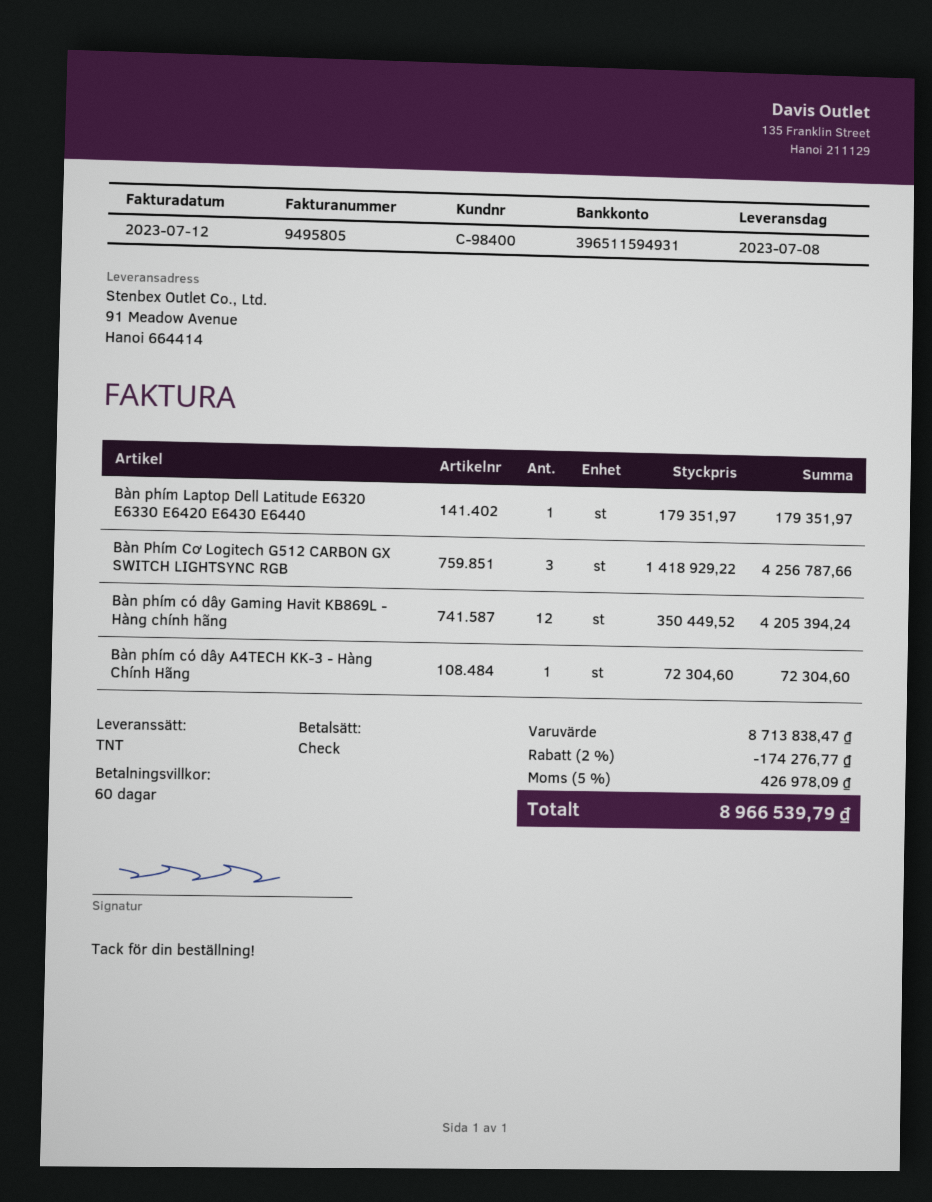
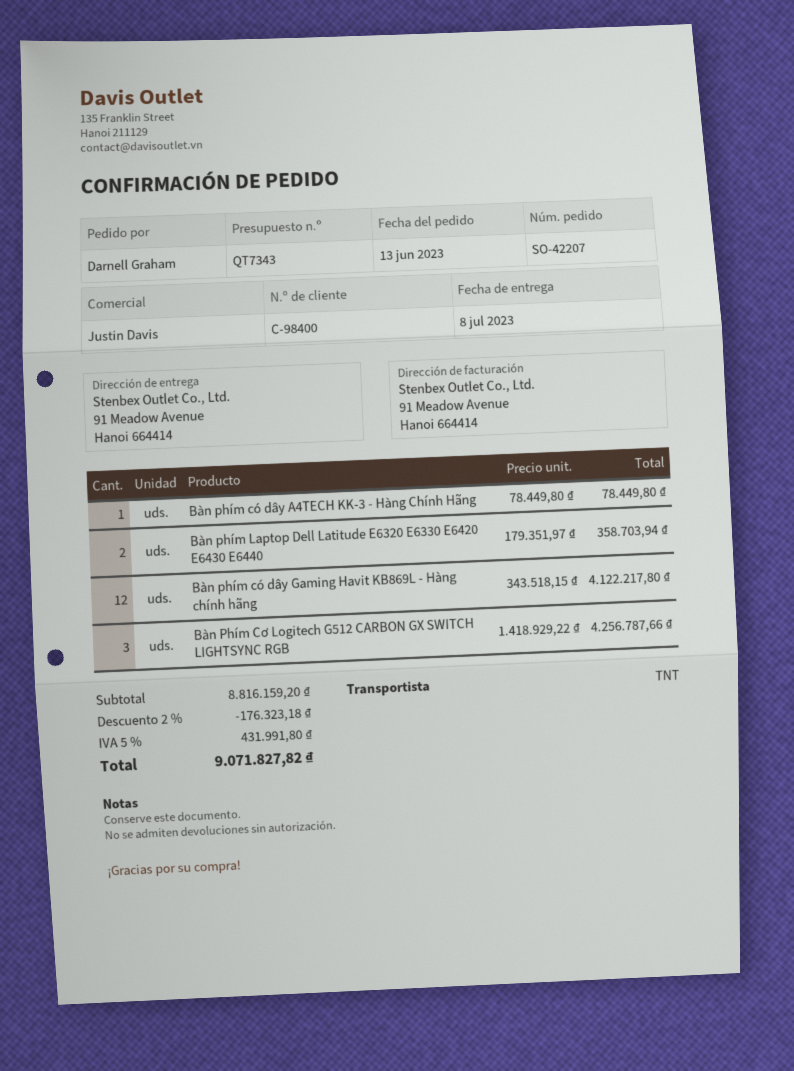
Bàn phím Laptop Dell Latitude E6320 E6330 E6420 E6430 E6440: 1 x 179351.97 = 179351.97 -> 2 x 179351.97 = 358703.94
Bàn phím có dây Gaming Havit KB869L - Hàng chính hãng: 12 x 350449.52 = 4205394.24 -> 12 x 343518.15 = 4122217.80
Bàn phím có dây A4TECH KK-3 - Hàng Chính Hãng: 1 x 72304.60 = 72304.60 -> 1 x 78449.80 = 78449.80
subtotal: 8713838.47 -> 8816159.20
discount: 2% = 174276.77 -> 2% = 176323.18
tax: 5% = 426978.09 -> 5% = 431991.80
total: 8966539.79 -> 9071827.82

